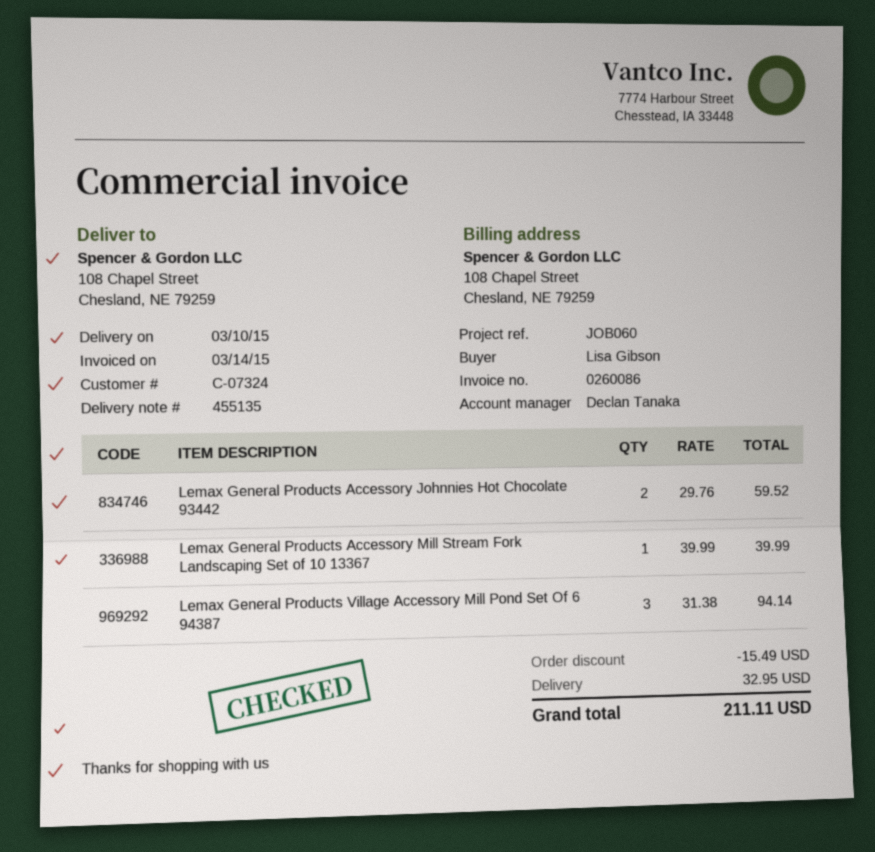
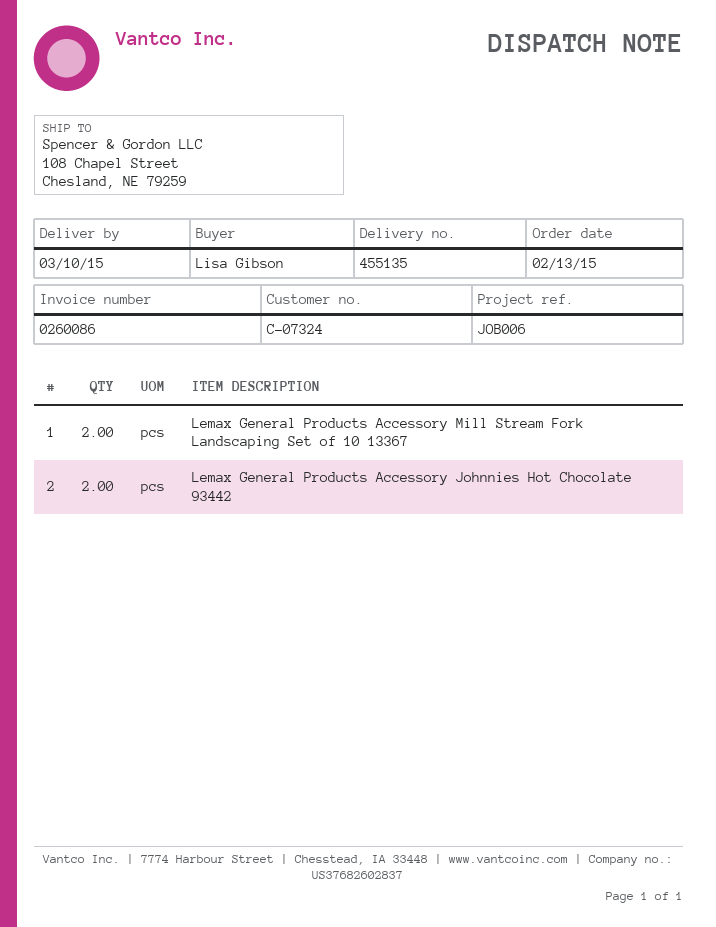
reference: JOB060 -> JOB006
Lemax General Products Accessory Mill Stream Fork Landscaping Set of 10 13367: 1 -> 2
Lemax General Products Village Accessory Mill Pond Set Of 6 94387: 3 -> none

